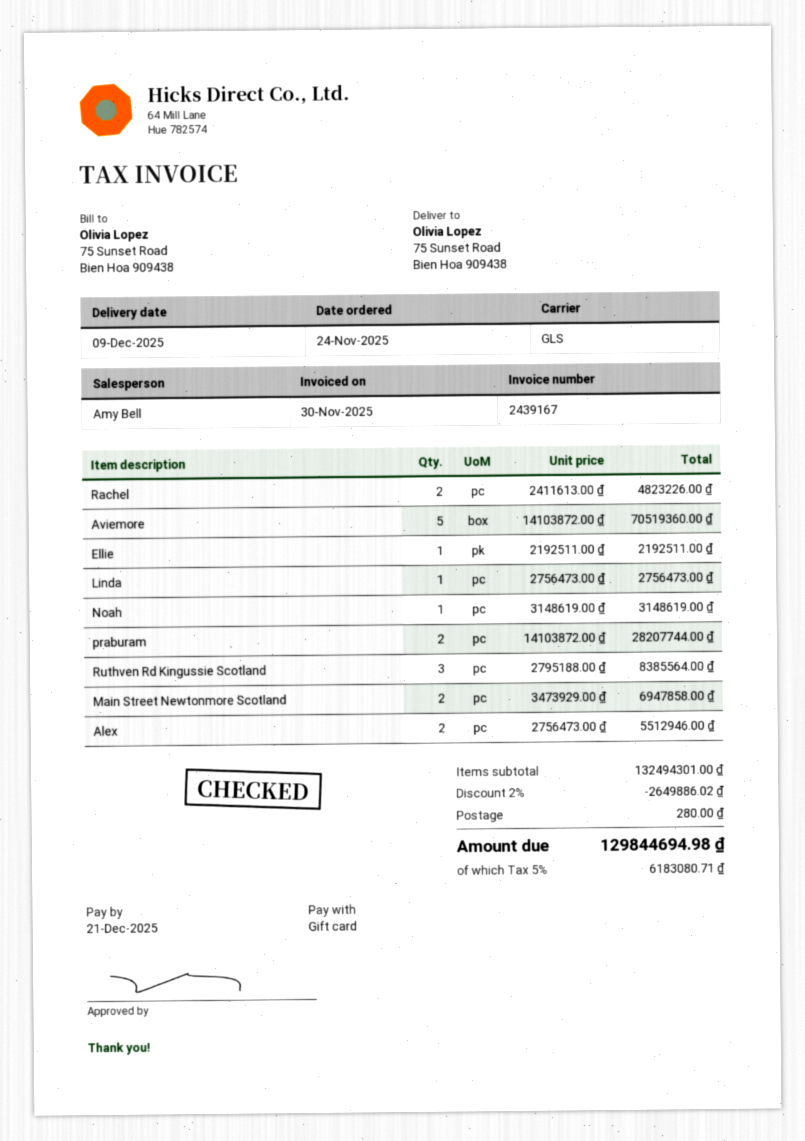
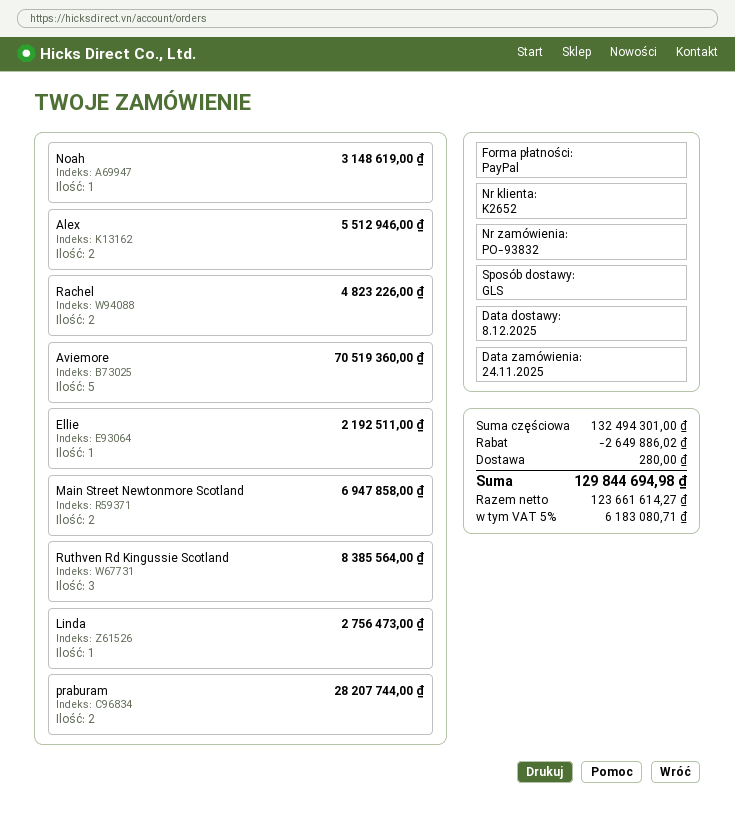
delivery date: 2025-12-09 -> 2025-12-08
payment method: gift card -> PayPal

